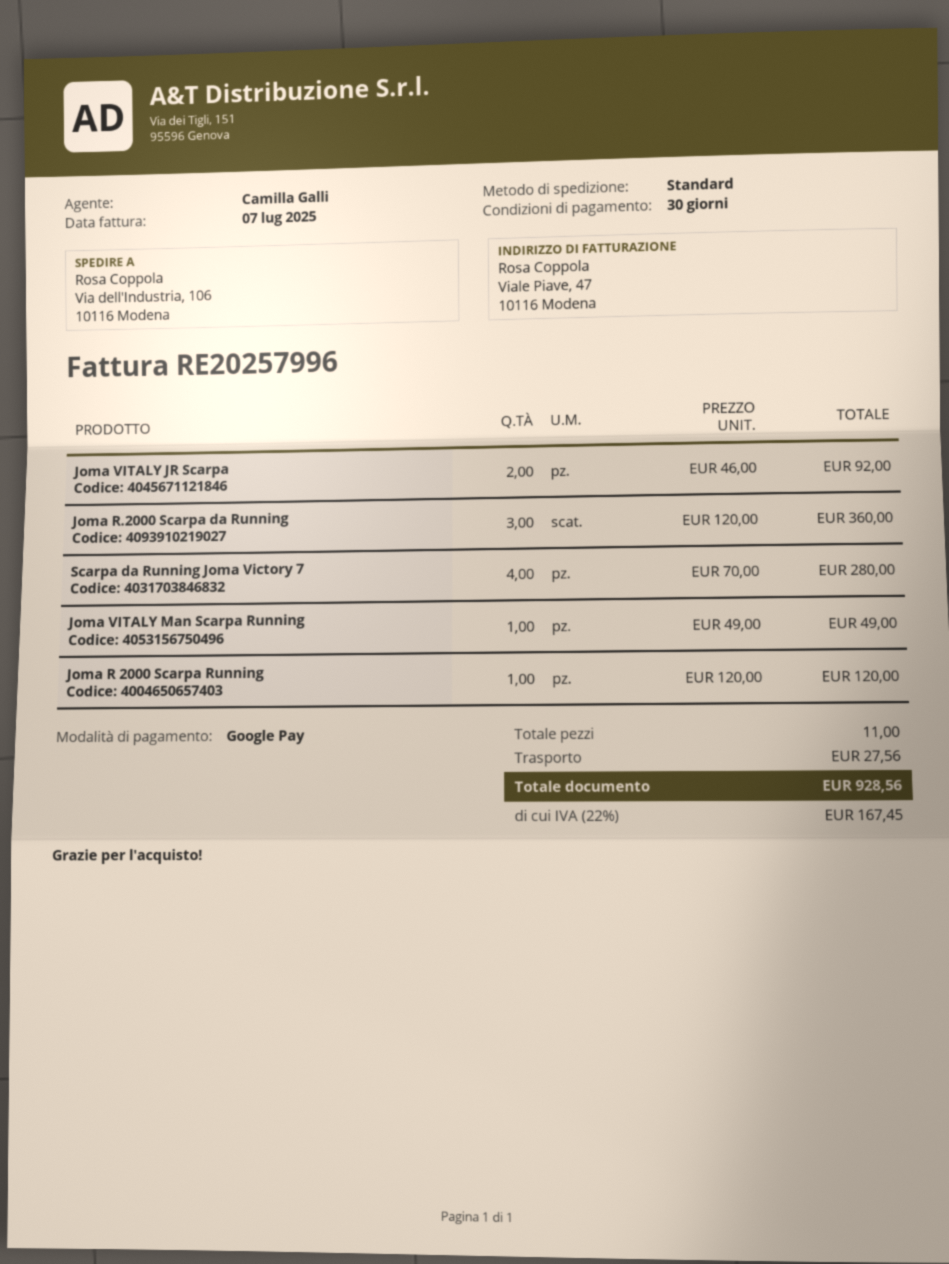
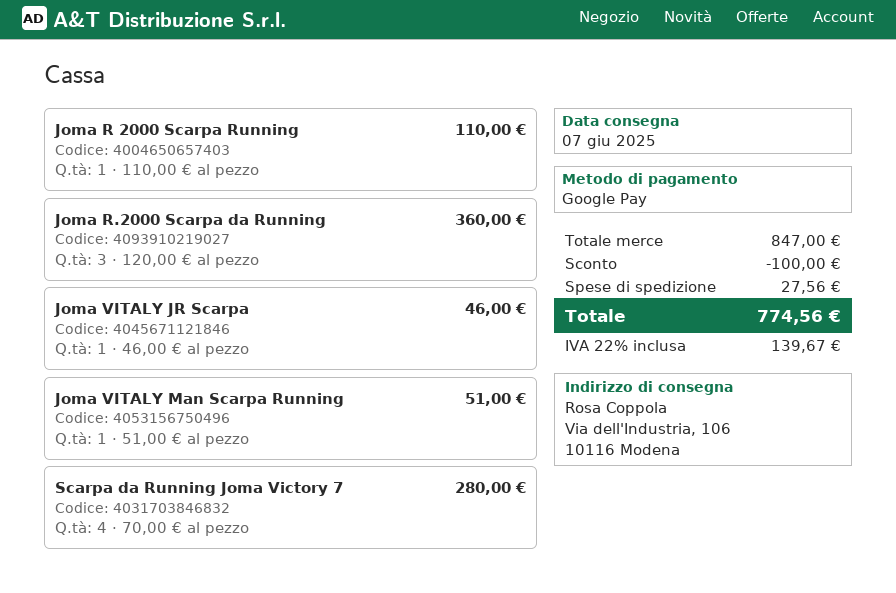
Joma VITALY JR Scarpa: 2 x 46.00 = 92.00 -> 1 x 46.00 = 46.00
Joma VITALY Man Scarpa Running: 1 x 49.00 = 49.00 -> 1 x 51.00 = 51.00
Joma R 2000 Scarpa Running: 1 x 120.00 = 120.00 -> 1 x 110.00 = 110.00
discount: none -> 100.00
tax: 22% = 167.45 -> 22% = 139.67
total: 928.56 -> 774.56

